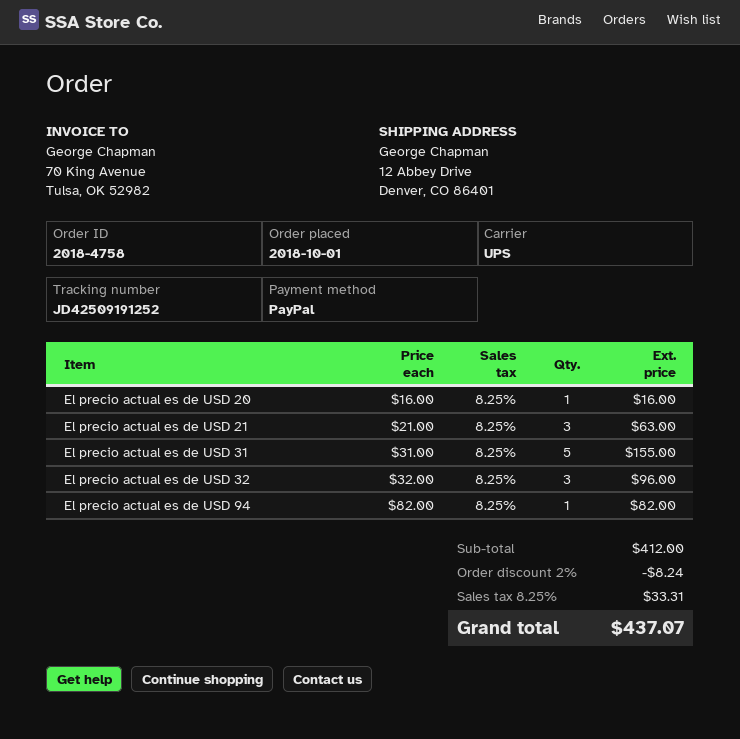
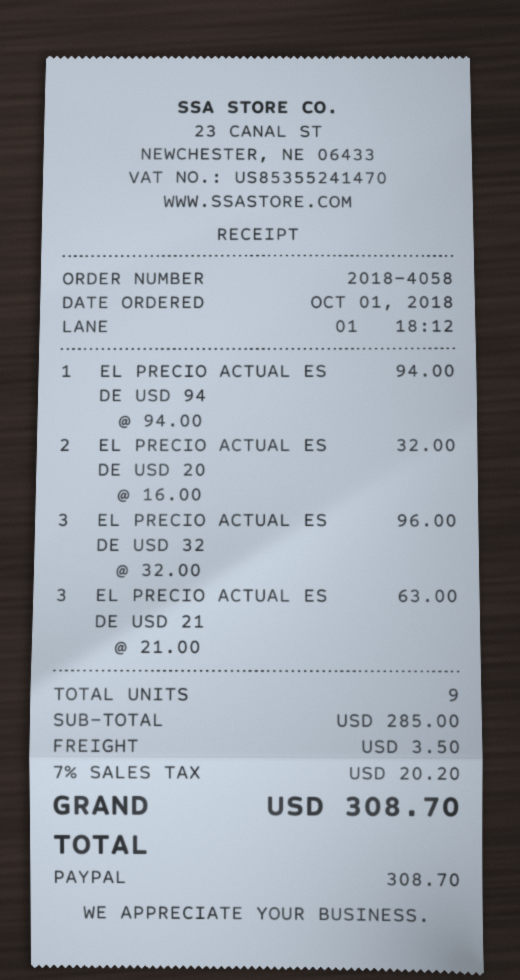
order number: 2018-4758 -> 2018-4058
El precio actual es de USD 20: 1 x 16.00 = 16.00 -> 2 x 16.00 = 32.00
El precio actual es de USD 31: 5 x 31.00 = 155.00 -> none
El precio actual es de USD 94: 1 x 82.00 = 82.00 -> 1 x 94.00 = 94.00
subtotal: 412.00 -> 285.00
discount: 2% = 8.24 -> none
shipping: none -> 3.50
tax: 8.25% = 33.31 -> 7% = 20.20
total: 437.07 -> 308.70

